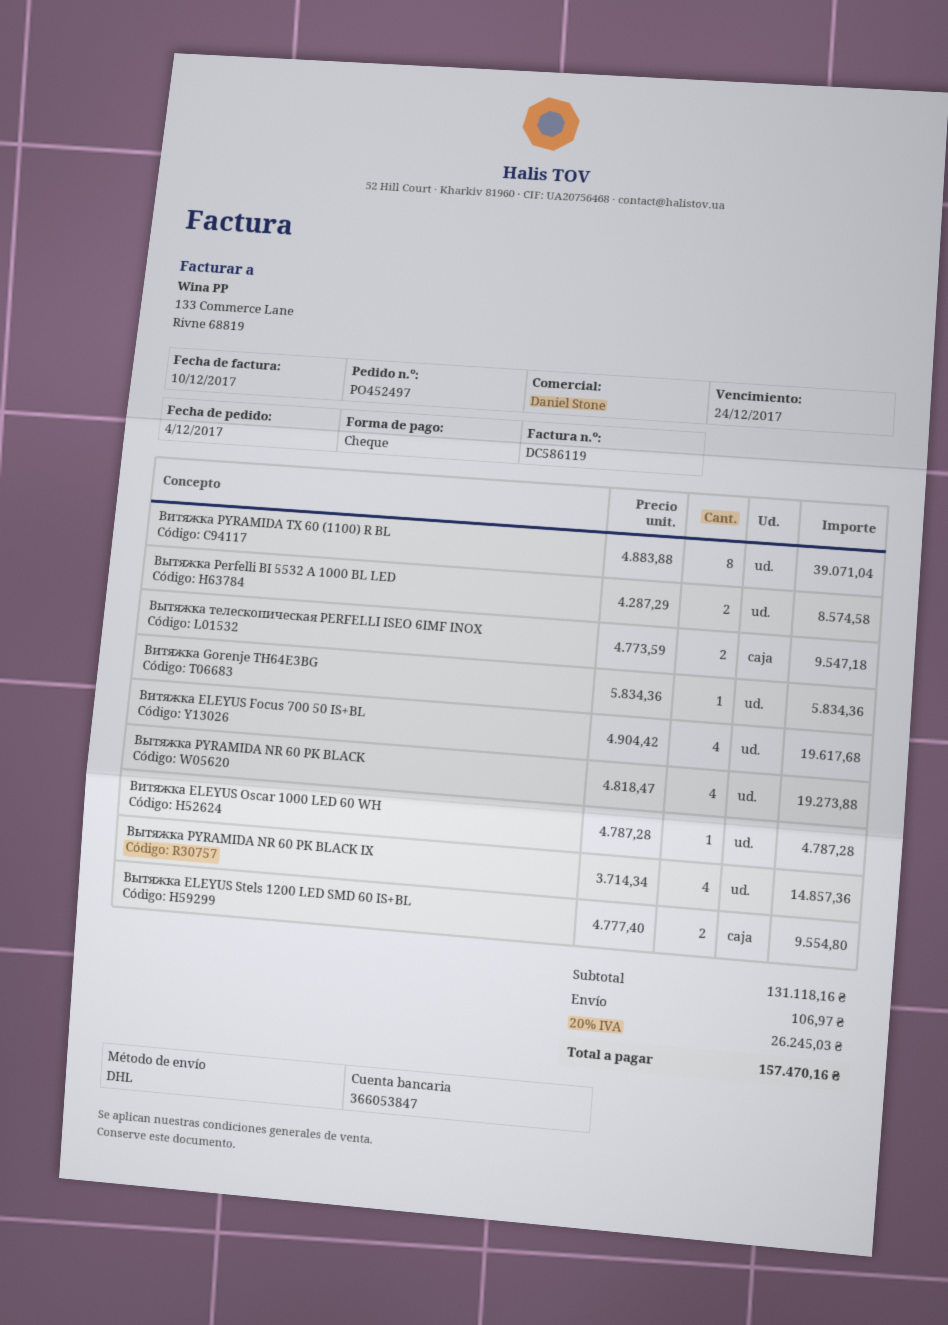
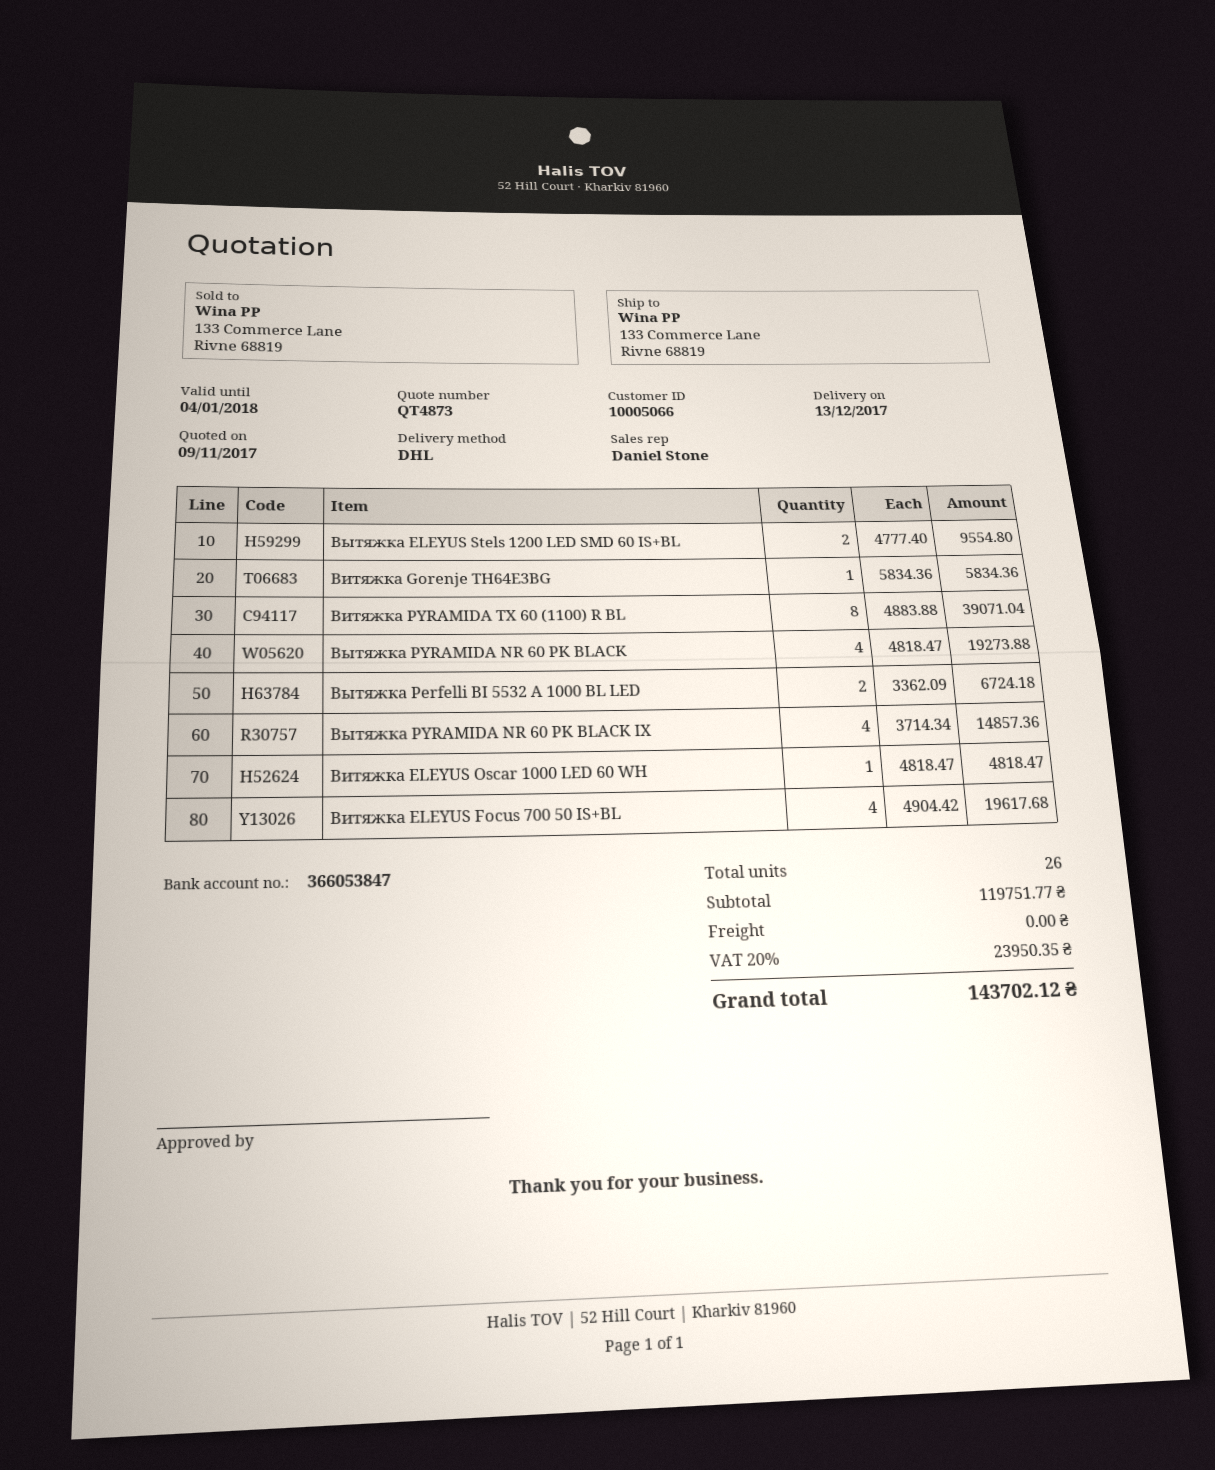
Вытяжка Perfelli BI 5532 A 1000 BL LED: 2 x 4287.29 = 8574.58 -> 2 x 3362.09 = 6724.18
Вытяжка телескопическая PERFELLI ISEO 6IMF INOX: 2 x 4773.59 = 9547.18 -> none
Витяжка ELEYUS Oscar 1000 LED 60 WH: 1 x 4787.28 = 4787.28 -> 1 x 4818.47 = 4818.47
subtotal: 131118.16 -> 119751.77
shipping: 106.97 -> 0.00
tax: 20% = 26245.03 -> 20% = 23950.35
total: 157470.16 -> 143702.12

